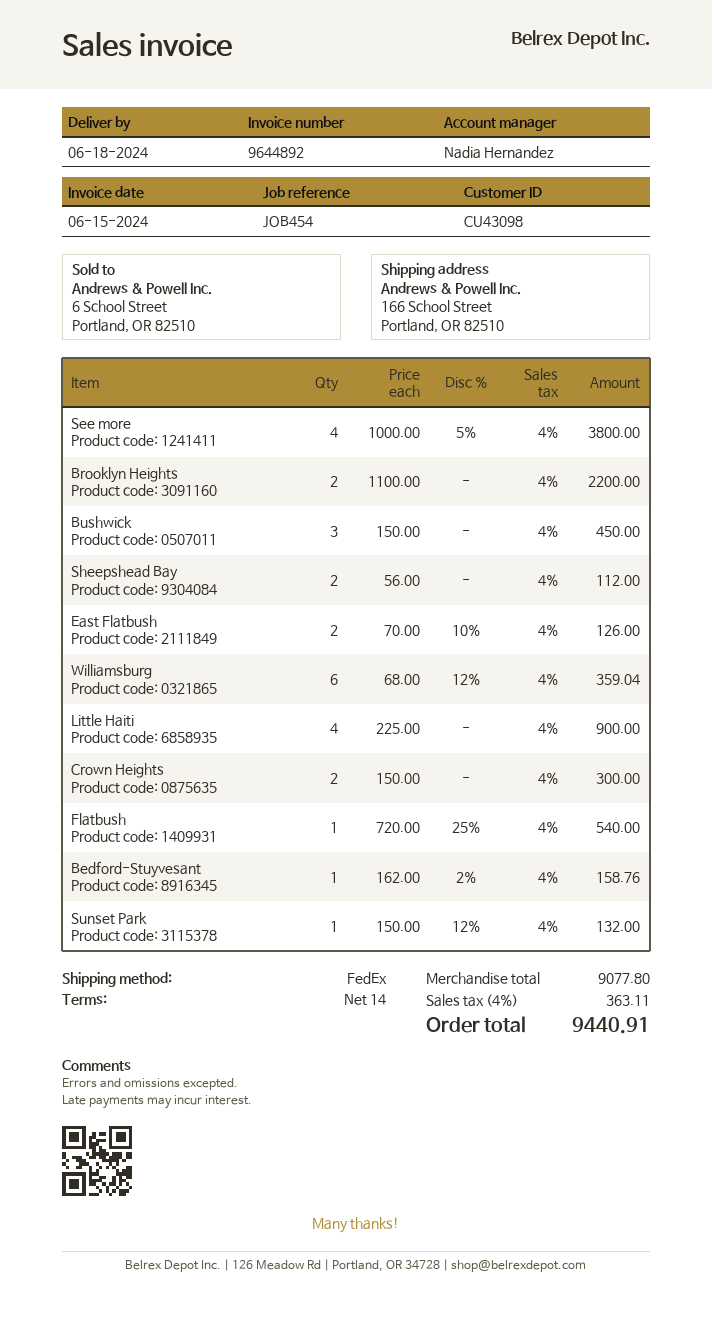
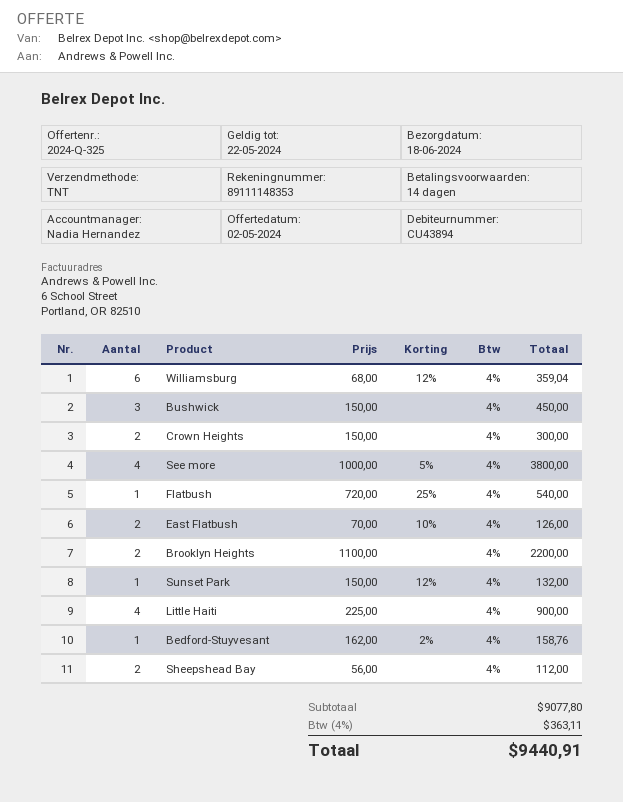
customer number: CU43098 -> CU43894
shipping method: FedEx -> TNT

